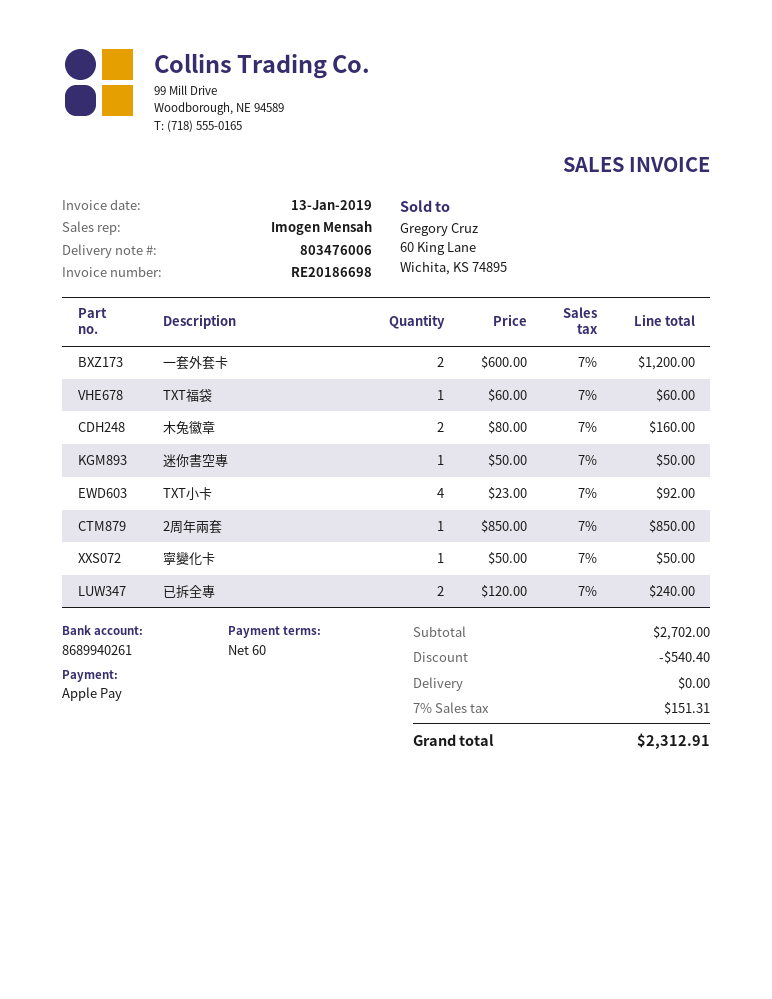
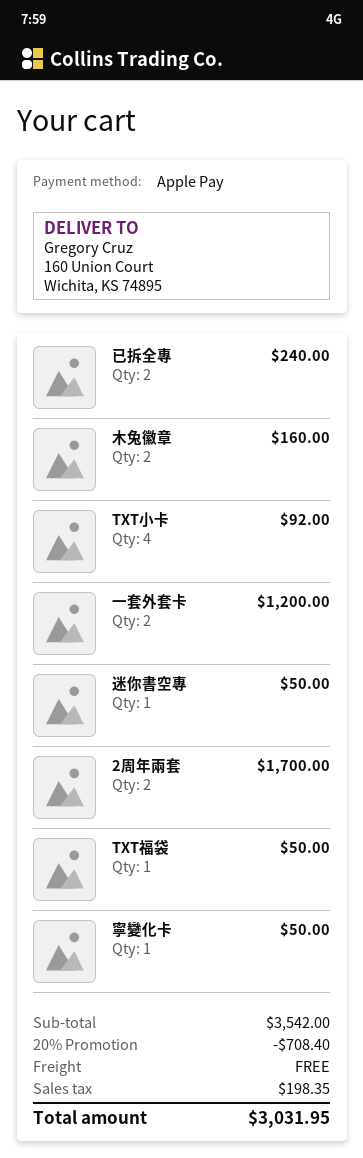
TXT福袋: 1 for 60.00 -> 1 for 50.00
2周年兩套: 1 for 850.00 -> 2 for 1700.00
subtotal: 2702.00 -> 3542.00
discount: 540.40 -> 708.40
tax: 151.31 -> 198.35
total: 2312.91 -> 3031.95

